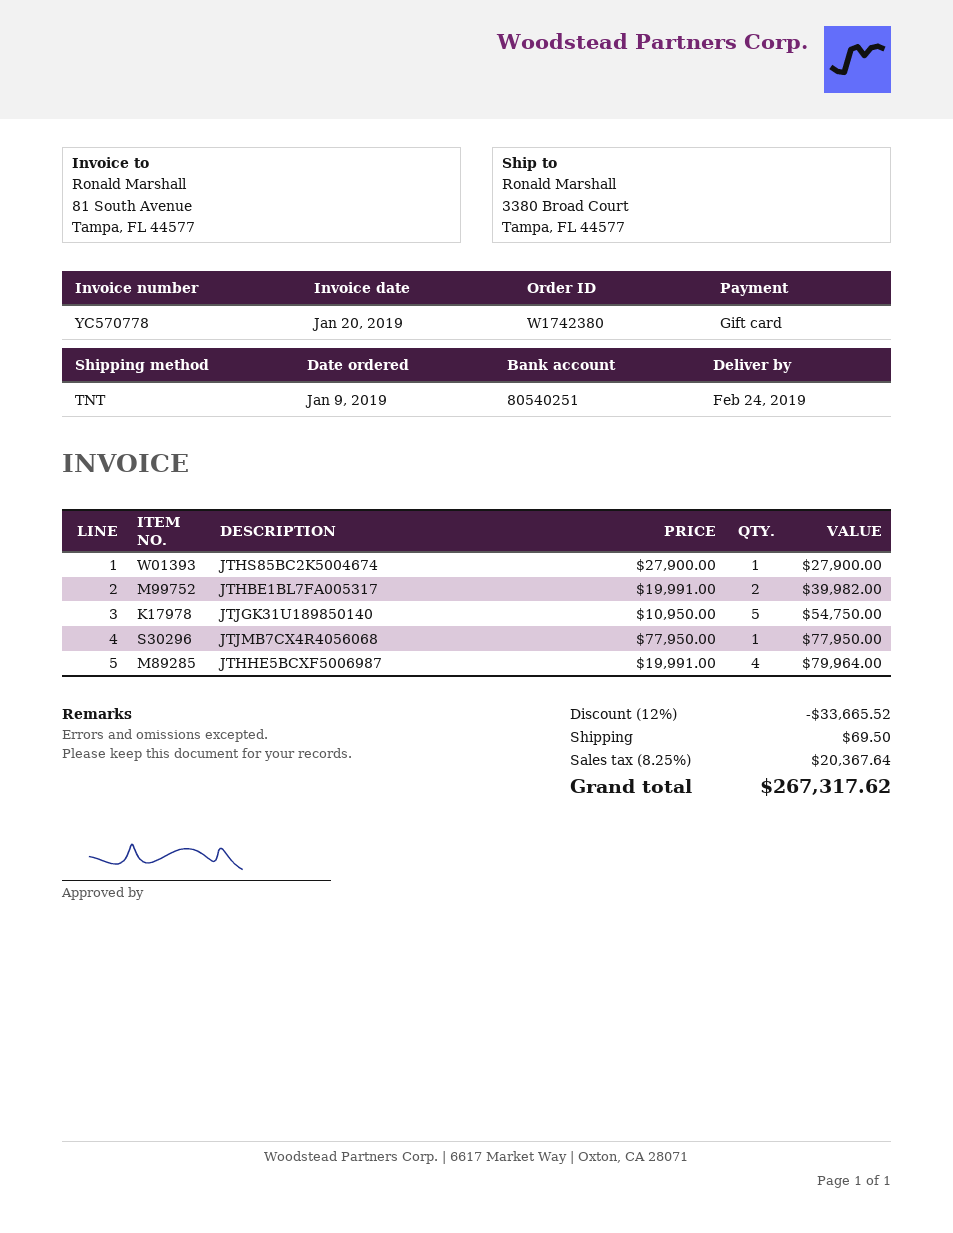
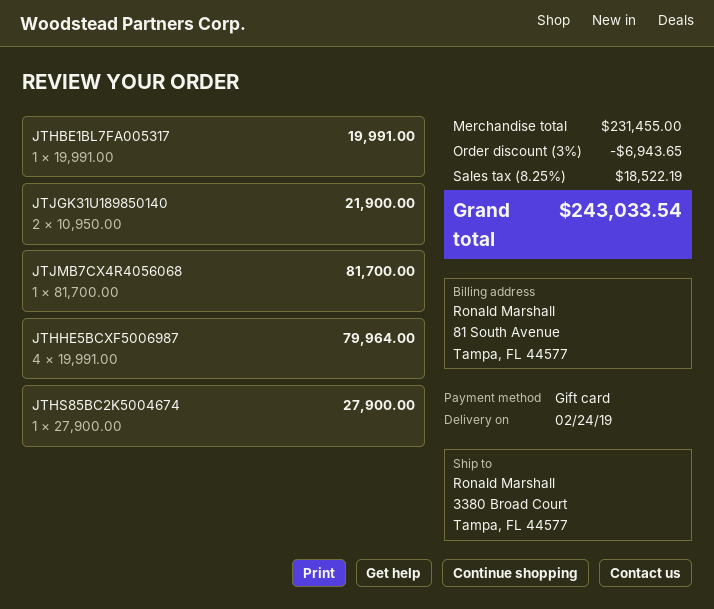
JTHBE1BL7FA005317: 2 x 19991.00 = 39982.00 -> 1 x 19991.00 = 19991.00
JTJGK31U189850140: 5 x 10950.00 = 54750.00 -> 2 x 10950.00 = 21900.00
JTJMB7CX4R4056068: 1 x 77950.00 = 77950.00 -> 1 x 81700.00 = 81700.00
discount: 12% = 33665.52 -> 3% = 6943.65
shipping: 69.50 -> none
tax: 8.25% = 20367.64 -> 8.25% = 18522.19
total: 267317.62 -> 243033.54

